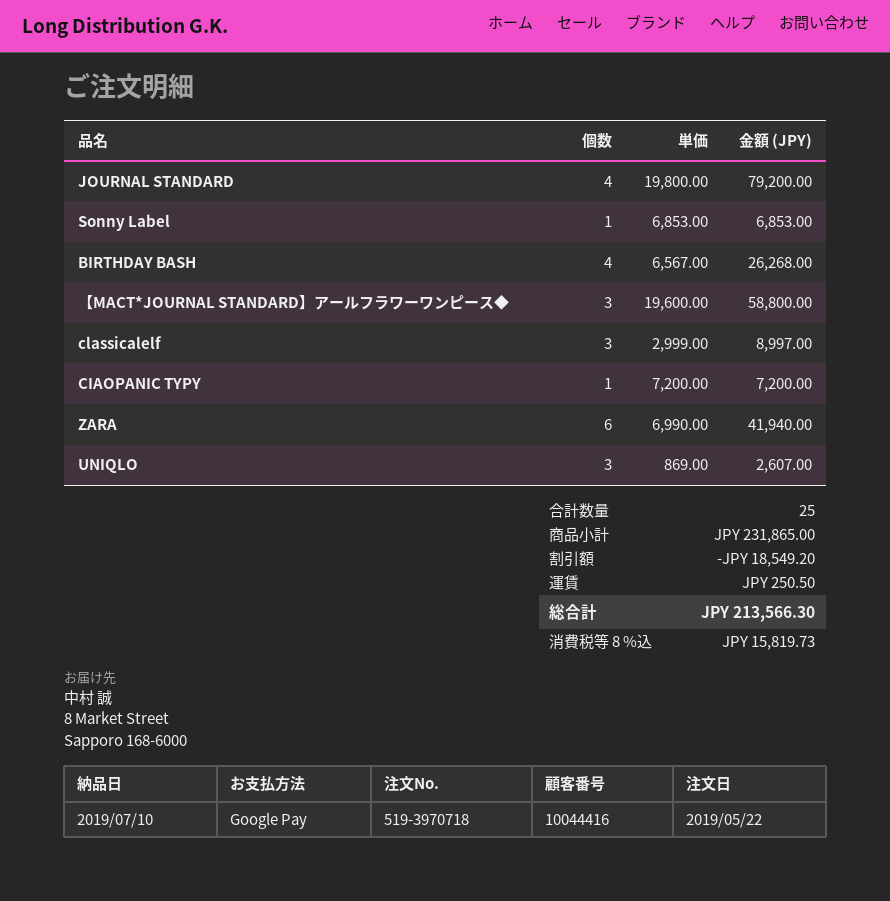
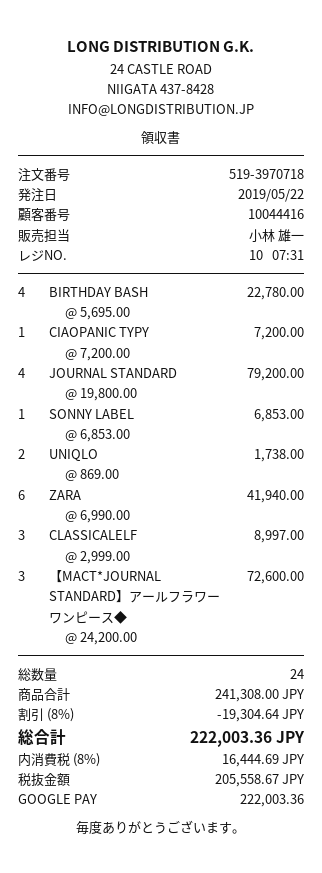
BIRTHDAY BASH: 4 x 6567.00 = 26268.00 -> 4 x 5695.00 = 22780.00
【MACT*JOURNAL STANDARD】アールフラワーワンピース◆: 3 x 19600.00 = 58800.00 -> 3 x 24200.00 = 72600.00
UNIQLO: 3 x 869.00 = 2607.00 -> 2 x 869.00 = 1738.00
total quantity: 25 -> 24
subtotal: 231865.00 -> 241308.00
discount: 18549.20 -> 19304.64
shipping: 250.50 -> none
tax: 8% = 15819.73 -> 8% = 16444.69
total: 213566.30 -> 222003.36

